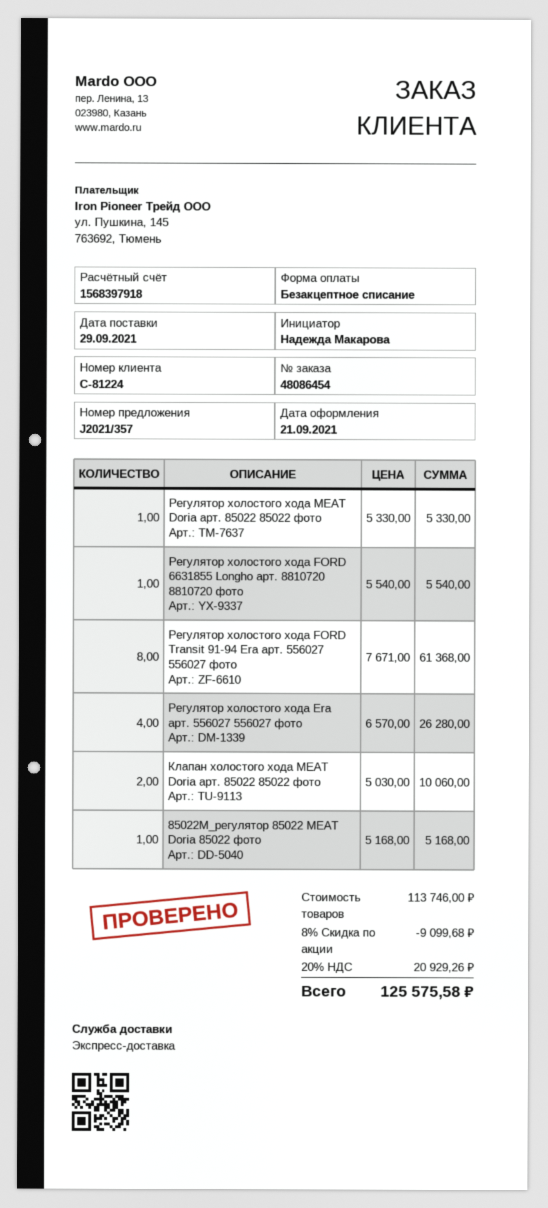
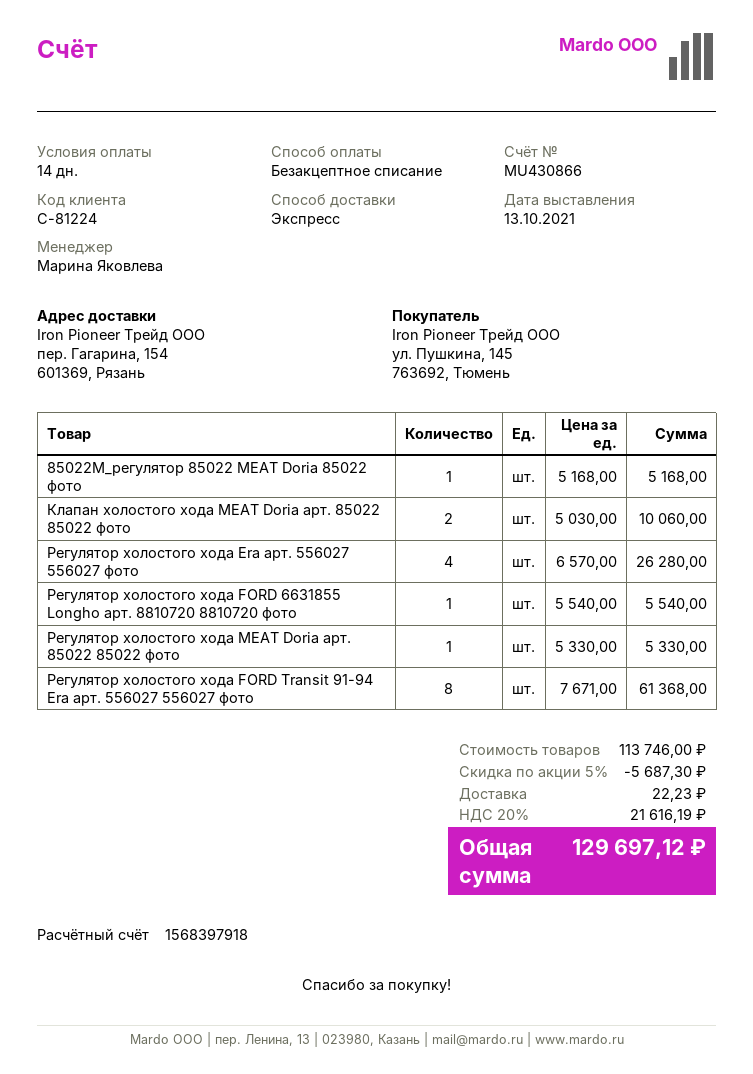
discount: 8% = 9099.68 -> 5% = 5687.30
shipping: none -> 22.23
tax: 20% = 20929.26 -> 20% = 21616.19
total: 125575.58 -> 129697.12

